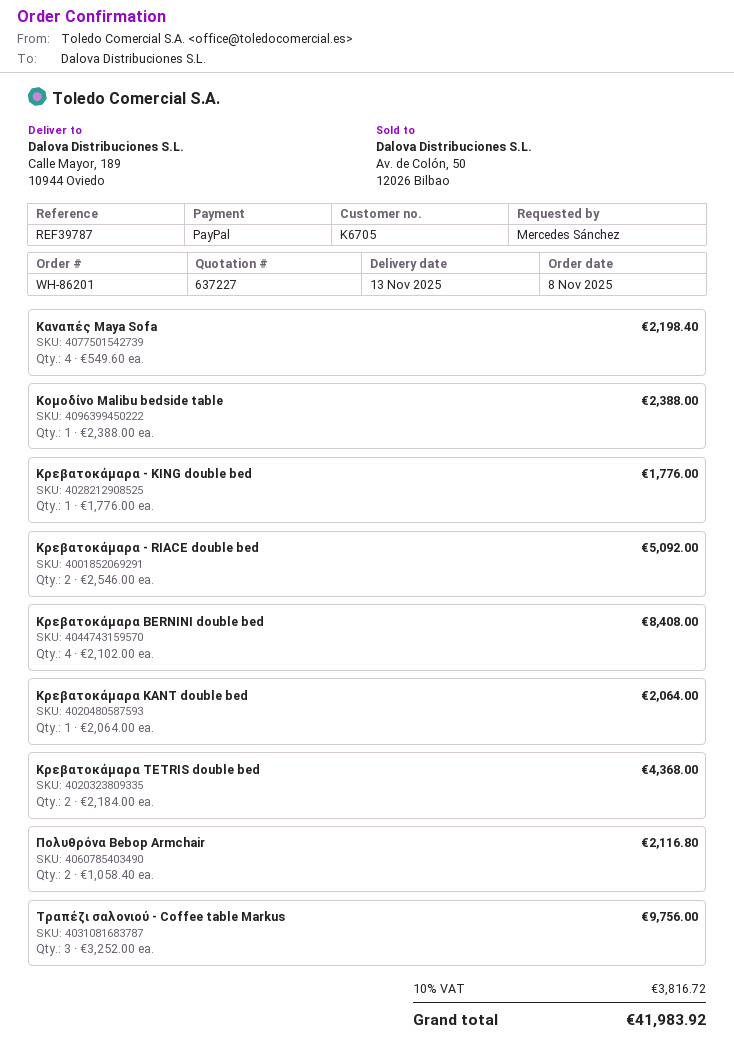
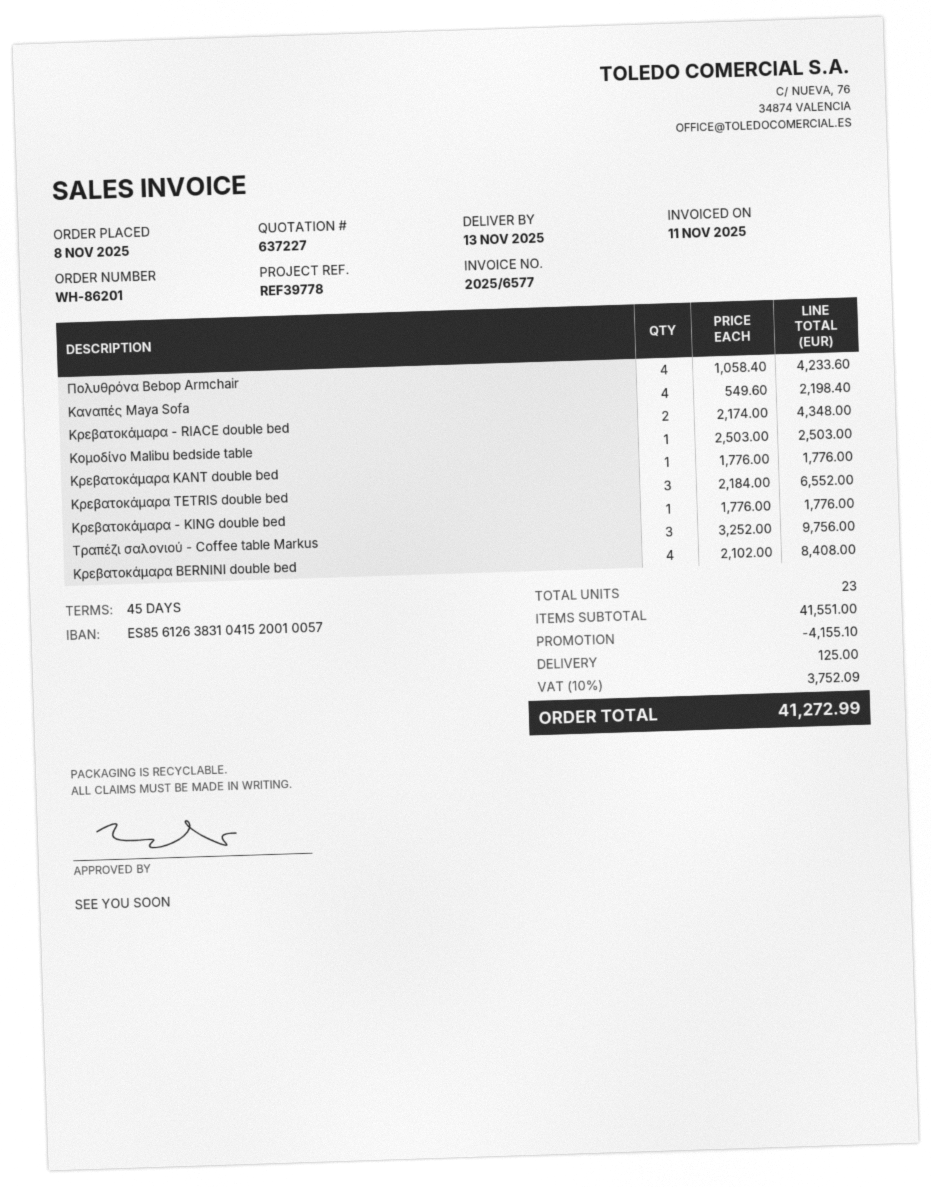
reference: REF39787 -> REF39778
Κομοδίνο Malibu bedside table: 1 x 2388.00 = 2388.00 -> 1 x 2503.00 = 2503.00
Κρεβατοκάμαρα - RIACE double bed: 2 x 2546.00 = 5092.00 -> 2 x 2174.00 = 4348.00
Κρεβατοκάμαρα KANT double bed: 1 x 2064.00 = 2064.00 -> 1 x 1776.00 = 1776.00
Κρεβατοκάμαρα TETRIS double bed: 2 x 2184.00 = 4368.00 -> 3 x 2184.00 = 6552.00
Πολυθρόνα Bebop Armchair: 2 x 1058.40 = 2116.80 -> 4 x 1058.40 = 4233.60
discount: none -> 4155.10
shipping: none -> 125.00
tax: 10% = 3816.72 -> 10% = 3752.09
total: 41983.92 -> 41272.99

